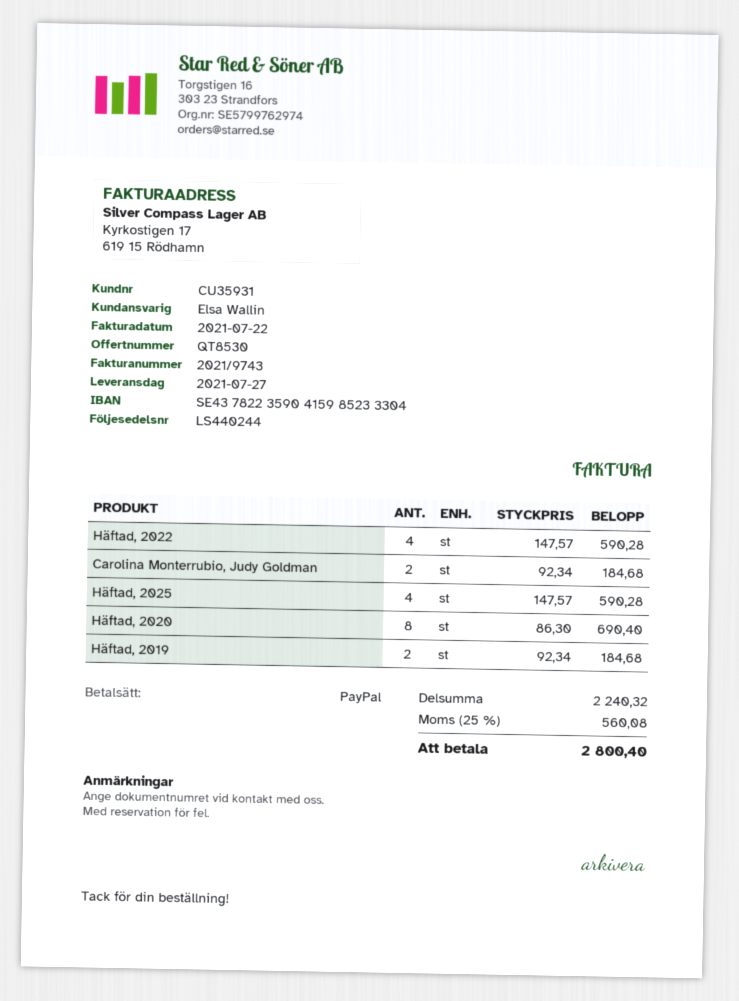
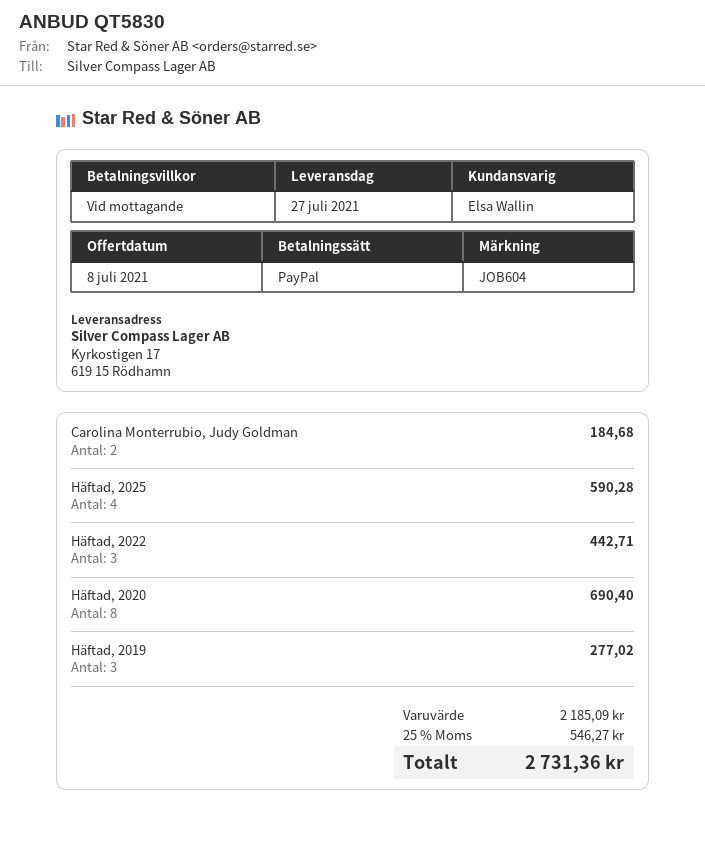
quote number: QT8530 -> QT5830
Häftad, 2022: 4 for 590.28 -> 3 for 442.71
Häftad, 2019: 2 for 184.68 -> 3 for 277.02
subtotal: 2240.32 -> 2185.09
tax: 25% = 560.08 -> 25% = 546.27
total: 2800.40 -> 2731.36

